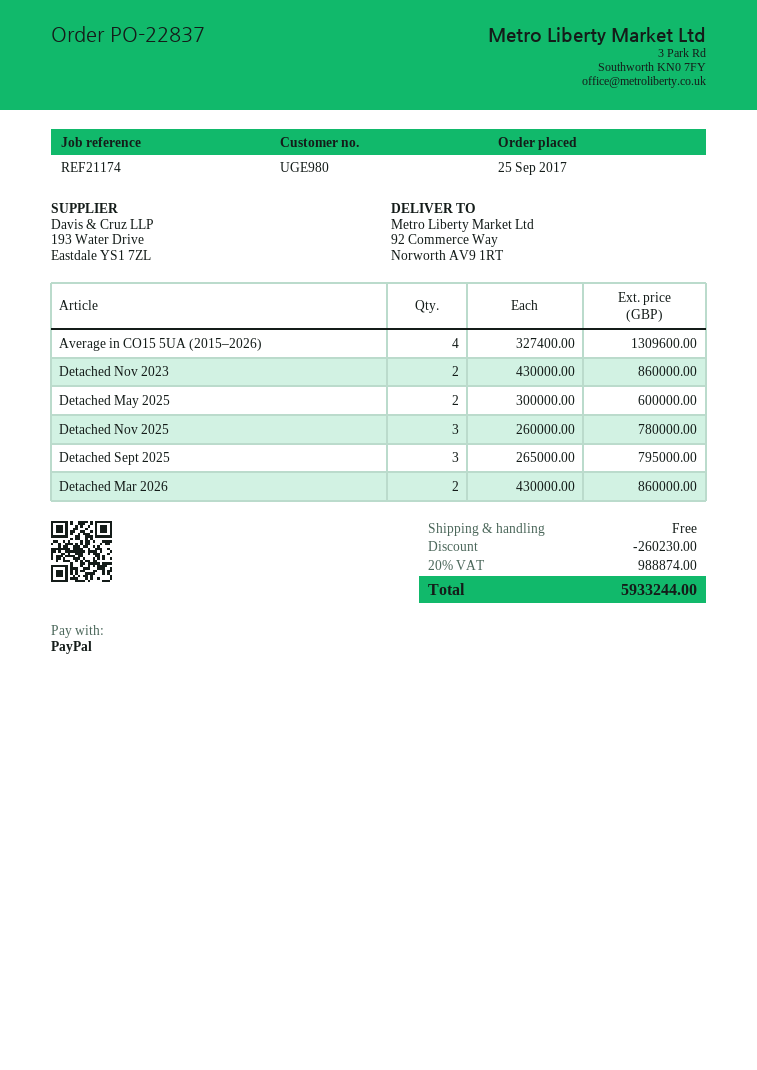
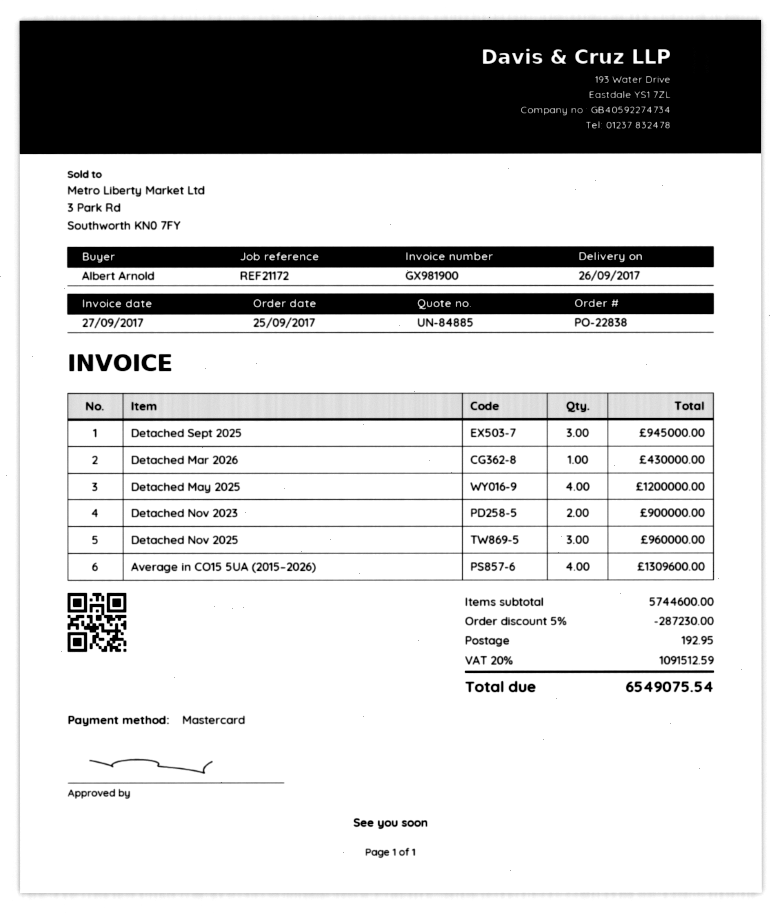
order number: PO-22837 -> PO-22838
reference: REF21174 -> REF21172
payment method: PayPal -> Mastercard
Detached Nov 2023: 2 for 860000.00 -> 2 for 900000.00
Detached May 2025: 2 for 600000.00 -> 4 for 1200000.00
Detached Nov 2025: 3 for 780000.00 -> 3 for 960000.00
Detached Sept 2025: 3 for 795000.00 -> 3 for 945000.00
Detached Mar 2026: 2 for 860000.00 -> 1 for 430000.00
discount: 260230.00 -> 287230.00
shipping: 0.00 -> 192.95
tax: 20% = 988874.00 -> 20% = 1091512.59
total: 5933244.00 -> 6549075.54

